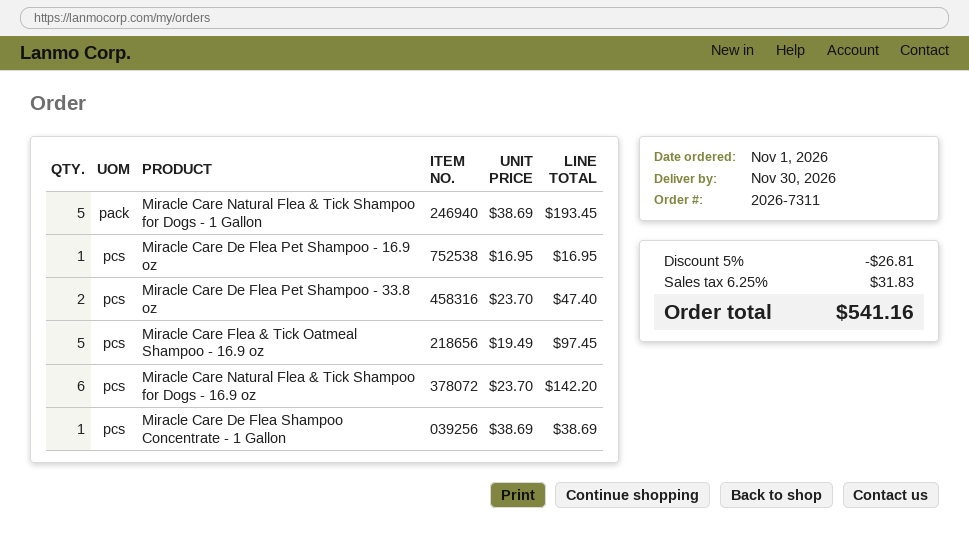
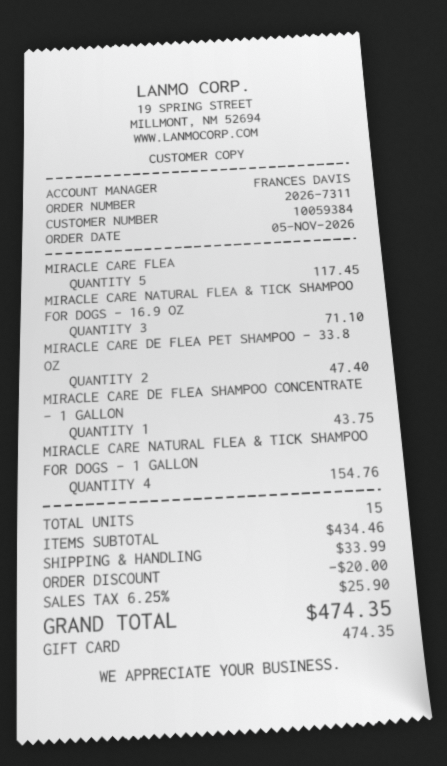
order date: 2026-11-01 -> 2026-11-05
Miracle Care Natural Flea & Tick Shampoo for Dogs - 1 Gallon: 5 for 193.45 -> 4 for 154.76
Miracle Care De Flea Pet Shampoo - 16.9 oz: 1 for 16.95 -> none
Miracle Care Flea & Tick Oatmeal Shampoo - 16.9 oz: 5 for 97.45 -> 5 for 117.45
Miracle Care Natural Flea & Tick Shampoo for Dogs - 16.9 oz: 6 for 142.20 -> 3 for 71.10
Miracle Care De Flea Shampoo Concentrate - 1 Gallon: 1 for 38.69 -> 1 for 43.75
discount: 26.81 -> 20.00
shipping: none -> 33.99
tax: 6.25% = 31.83 -> 6.25% = 25.90
total: 541.16 -> 474.35

